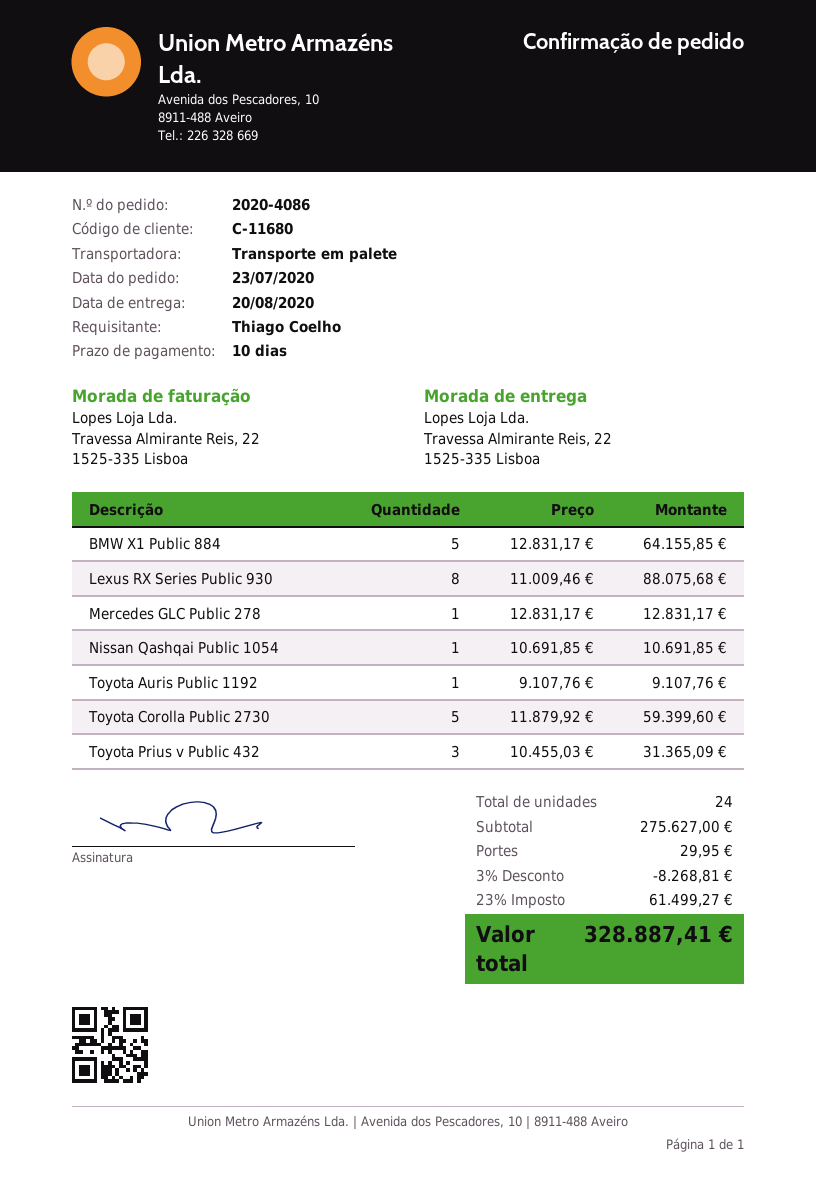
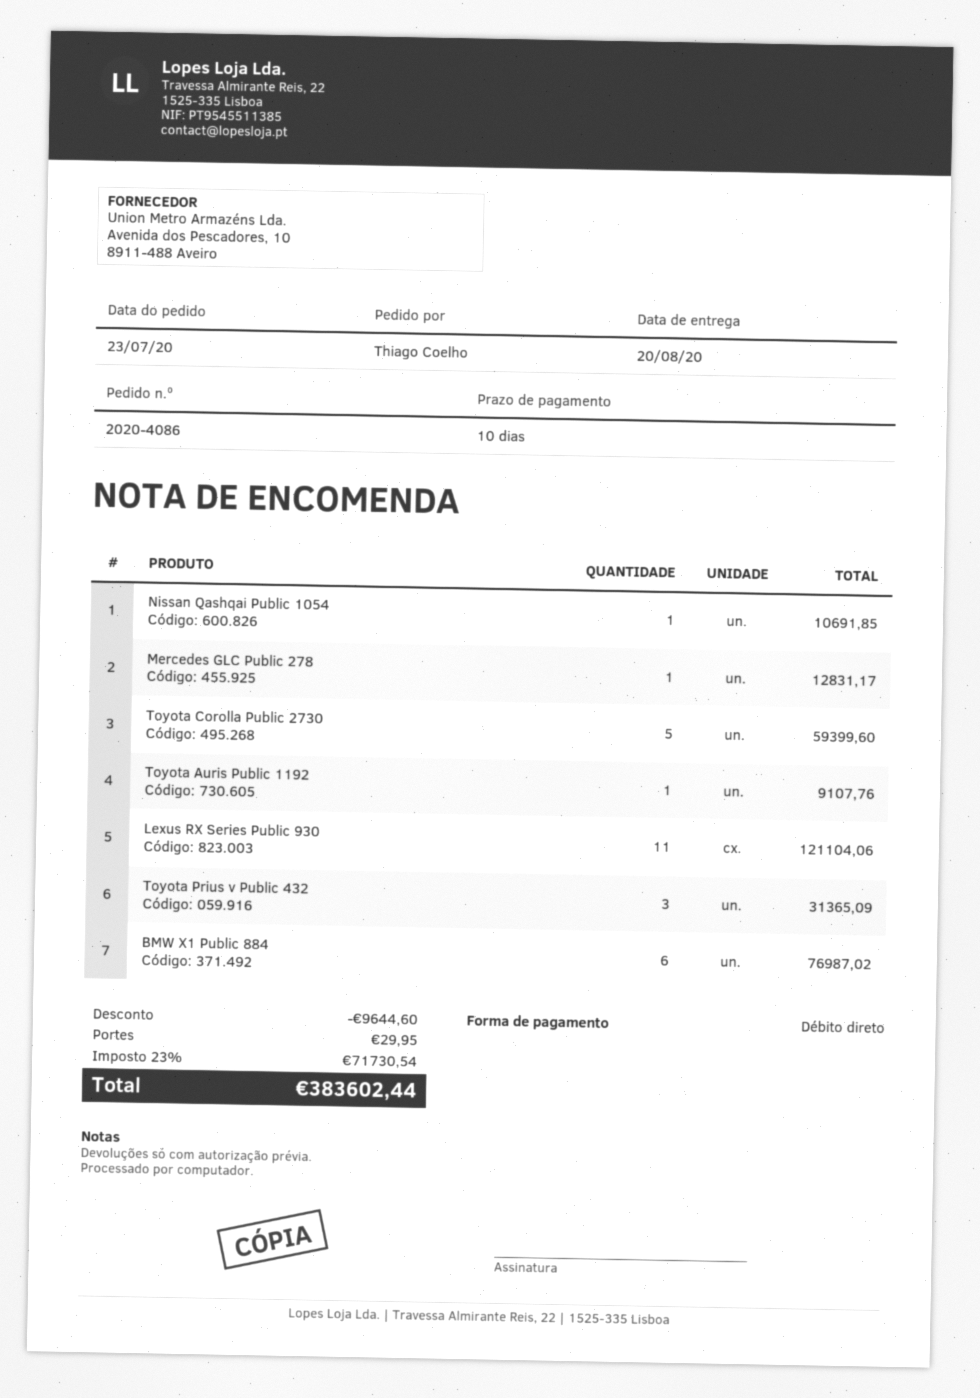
BMW X1 Public 884: 5 for 64155.85 -> 6 for 76987.02
Lexus RX Series Public 930: 8 for 88075.68 -> 11 for 121104.06
discount: 8268.81 -> 9644.60
tax: 23% = 61499.27 -> 23% = 71730.54
total: 328887.41 -> 383602.44

